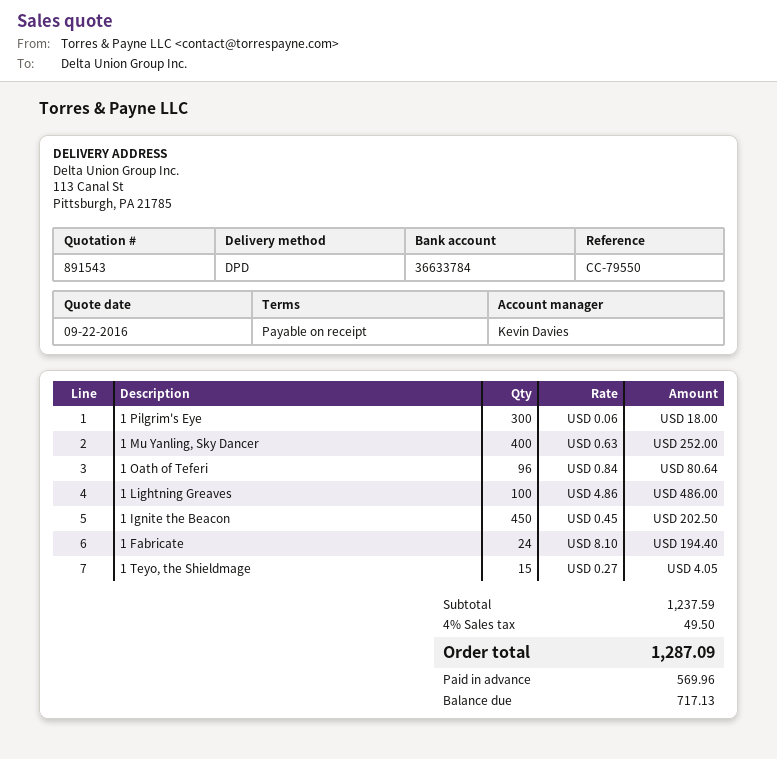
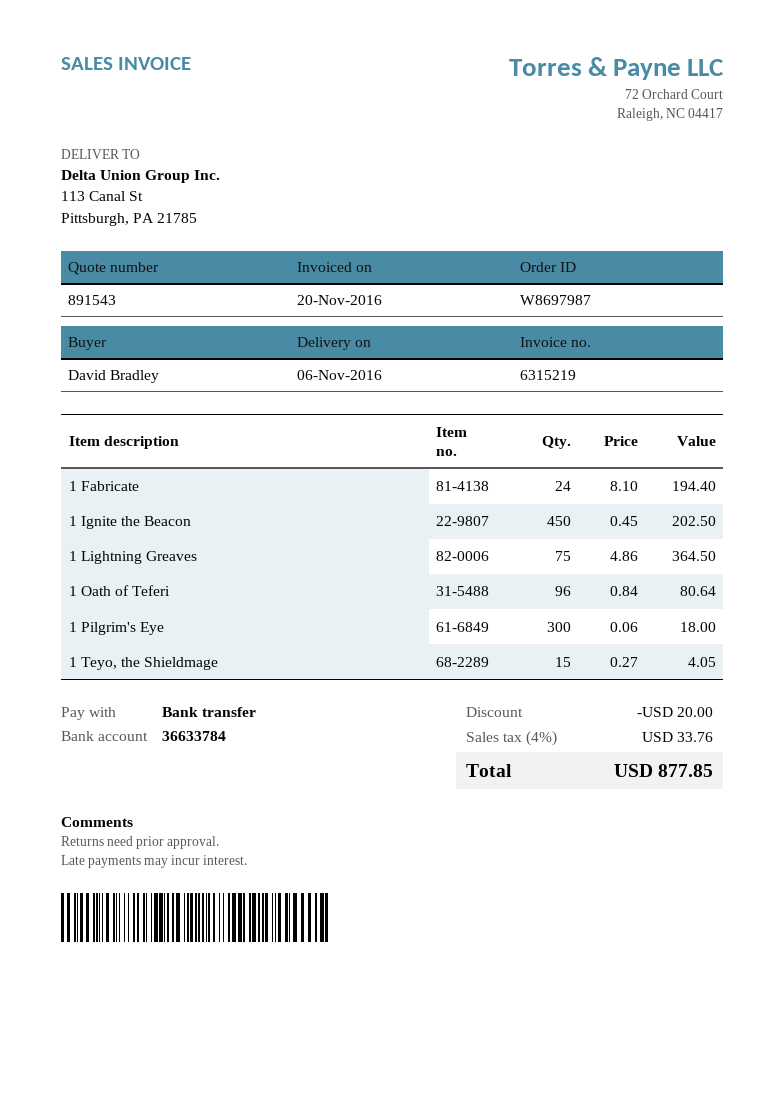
1 Mu Yanling, Sky Dancer: 400 x 0.63 = 252.00 -> none
1 Lightning Greaves: 100 x 4.86 = 486.00 -> 75 x 4.86 = 364.50
discount: none -> 20.00
tax: 4% = 49.50 -> 4% = 33.76
total: 1287.09 -> 877.85

